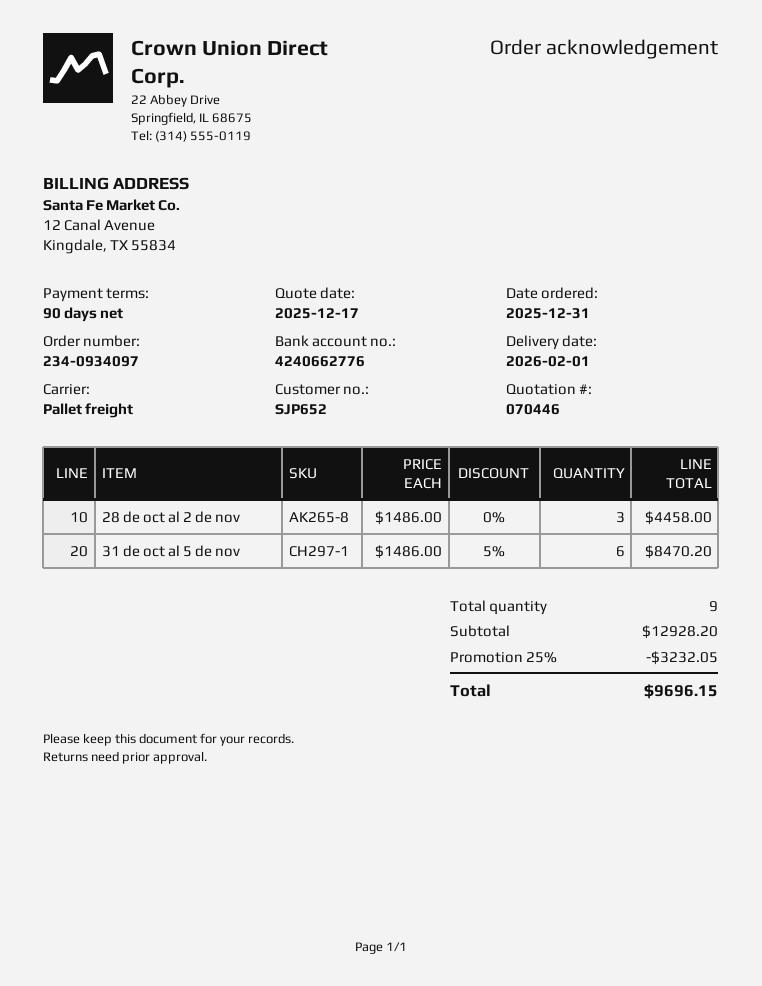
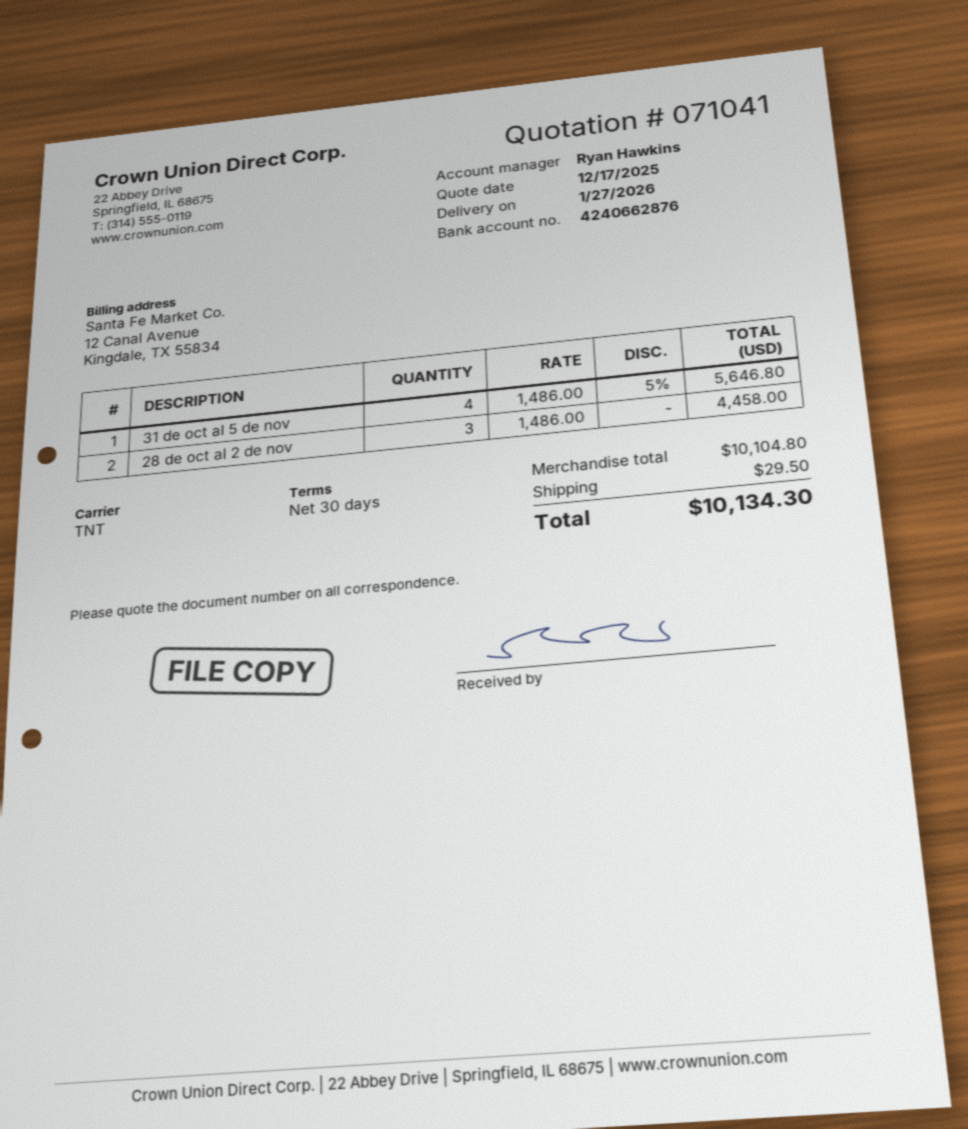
quote number: 070446 -> 071041
delivery date: 2026-02-01 -> 2026-01-27
payment terms: 90 days -> 30 days
bank account: 4240662776 -> 4240662876
shipping method: pallet freight -> TNT
31 de oct al 5 de nov: 6 x 1486.00 - 5% = 8470.20 -> 4 x 1486.00 - 5% = 5646.80
subtotal: 12928.20 -> 10104.80
discount: 25% = 3232.05 -> none
shipping: none -> 29.50
total: 9696.15 -> 10134.30

